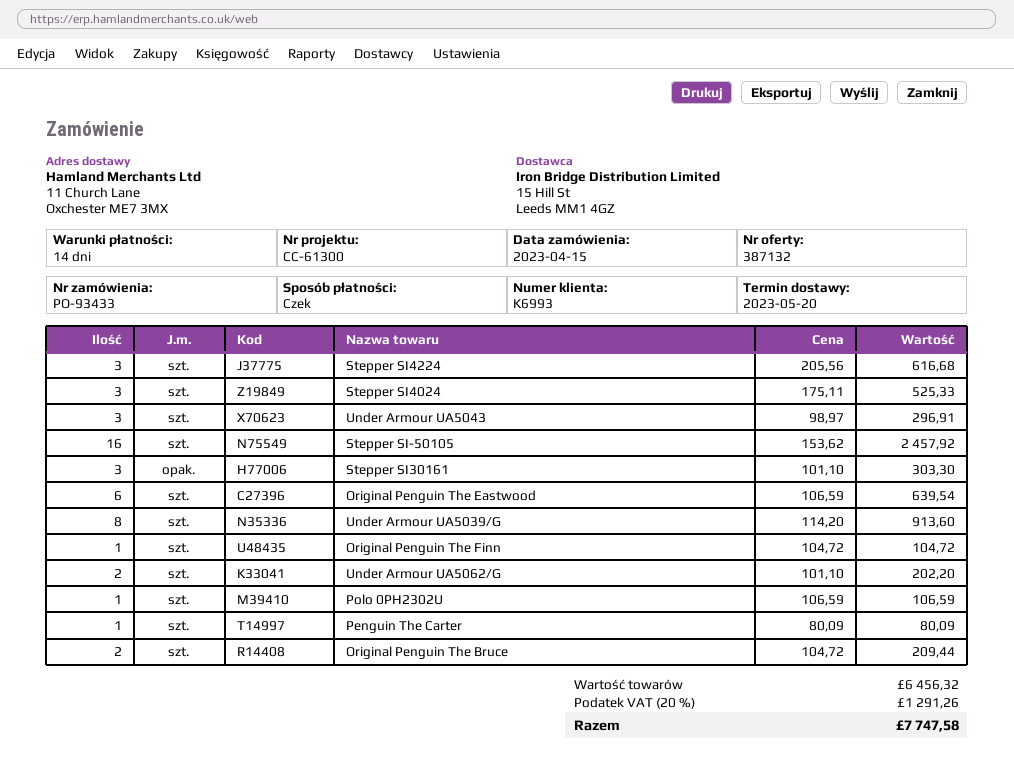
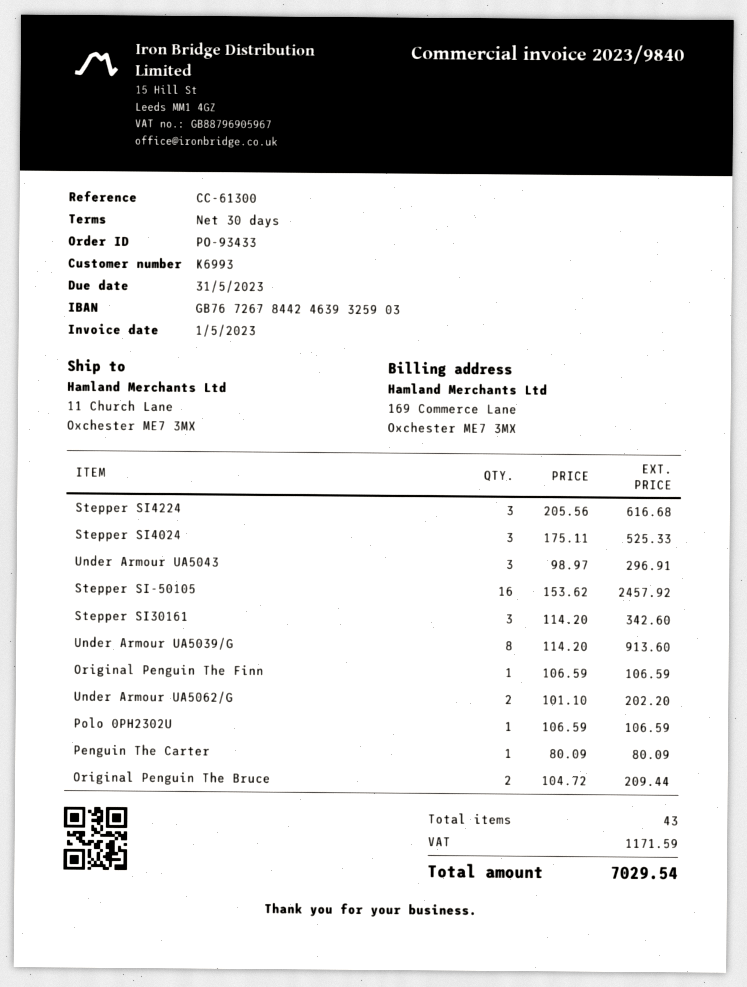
payment terms: 14 days -> 30 days
Stepper SI30161: 3 x 101.10 = 303.30 -> 3 x 114.20 = 342.60
Original Penguin The Eastwood: 6 x 106.59 = 639.54 -> none
Original Penguin The Finn: 1 x 104.72 = 104.72 -> 1 x 106.59 = 106.59
tax: 1291.26 -> 1171.59
total: 7747.58 -> 7029.54

